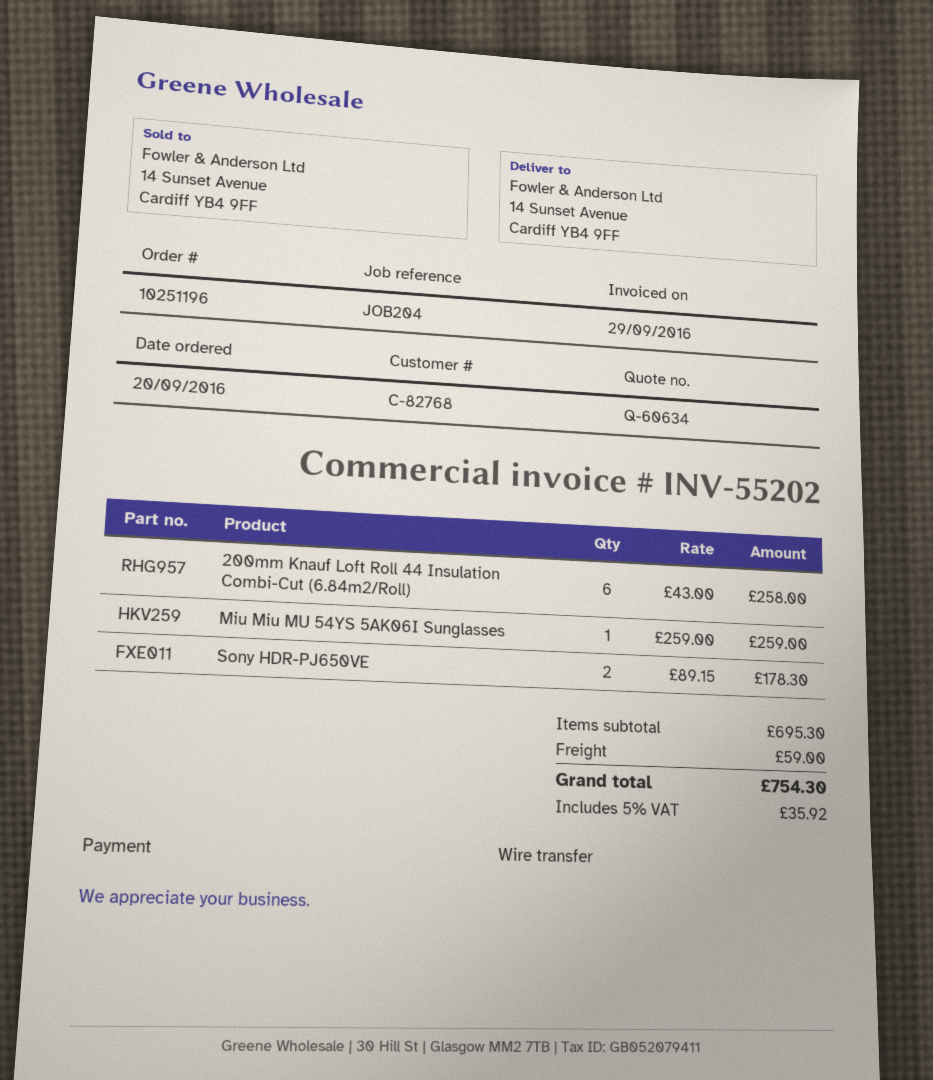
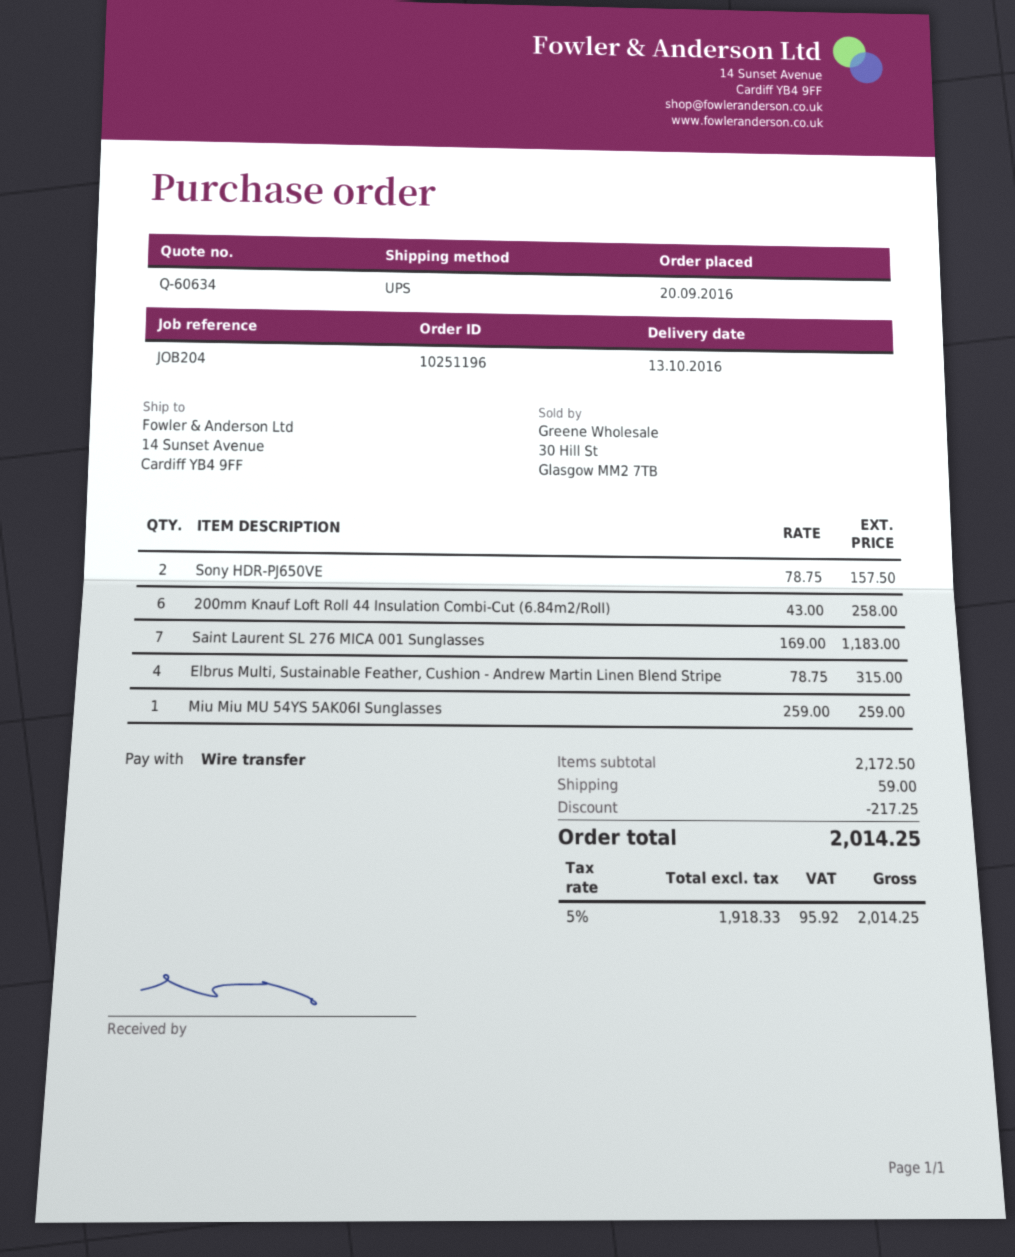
Sony HDR-PJ650VE: 2 x 89.15 = 178.30 -> 2 x 78.75 = 157.50
Saint Laurent SL 276 MICA 001 Sunglasses: none -> 7 x 169.00 = 1183.00
Elbrus Multi, Sustainable Feather, Cushion - Andrew Martin Linen Blend Stripe: none -> 4 x 78.75 = 315.00
subtotal: 695.30 -> 2172.50
discount: none -> 217.25
tax: 5% = 35.92 -> 5% = 95.92
total: 754.30 -> 2014.25

